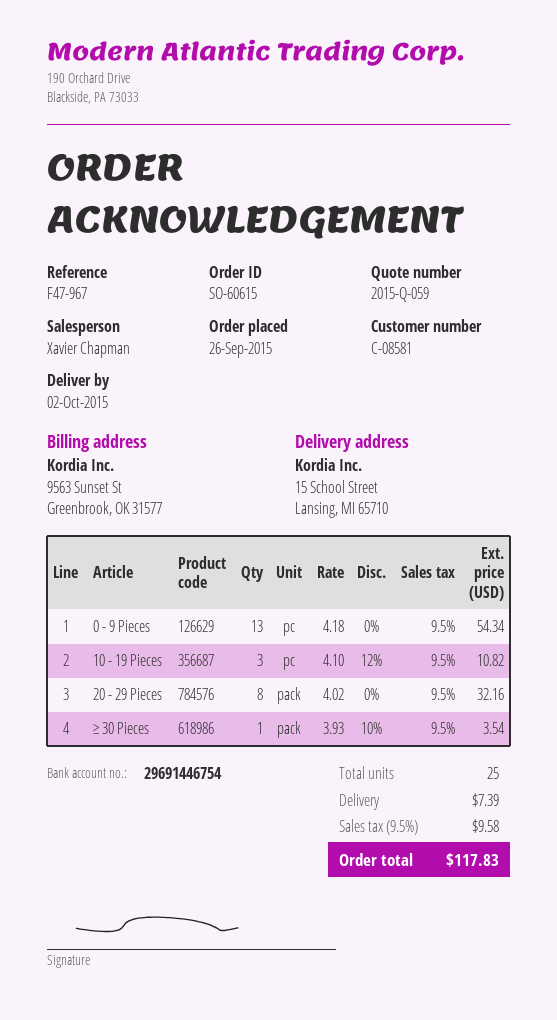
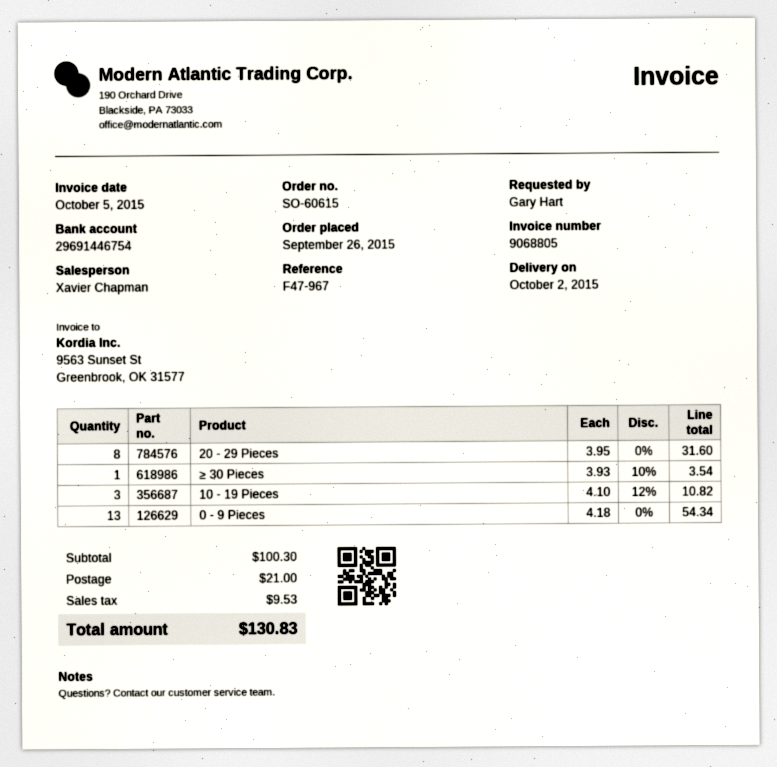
20 - 29 Pieces: 8 x 4.02 = 32.16 -> 8 x 3.95 = 31.60
shipping: 7.39 -> 21.00
tax: 9.58 -> 9.53
total: 117.83 -> 130.83

